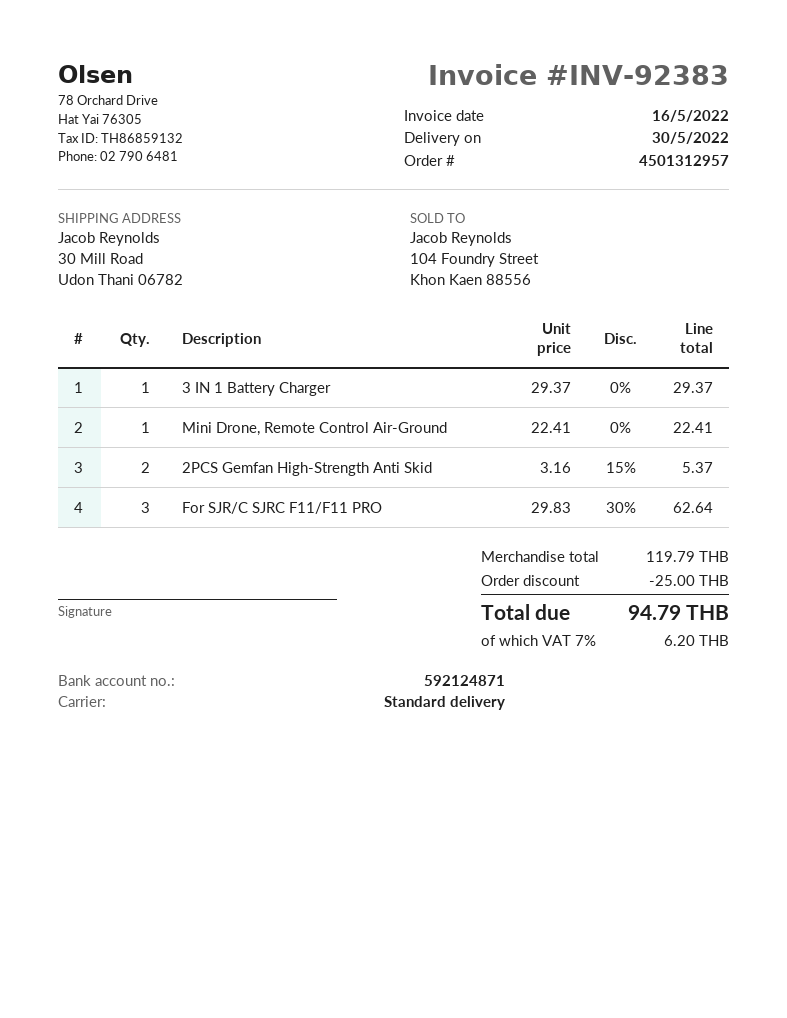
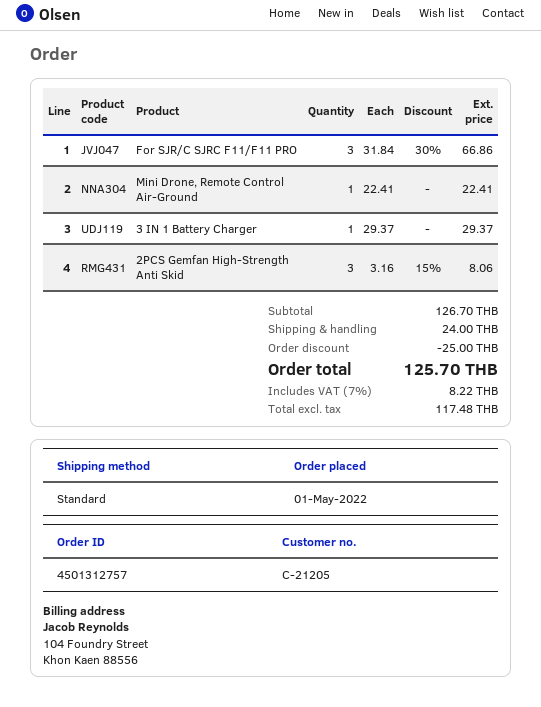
order number: 4501312957 -> 4501312757
2PCS Gemfan High-Strength Anti Skid: 2 x 3.16 - 15% = 5.37 -> 3 x 3.16 - 15% = 8.06
For SJR/C SJRC F11/F11 PRO: 3 x 29.83 - 30% = 62.64 -> 3 x 31.84 - 30% = 66.86
subtotal: 119.79 -> 126.70
shipping: none -> 24.00
tax: 7% = 6.20 -> 7% = 8.22
total: 94.79 -> 125.70

